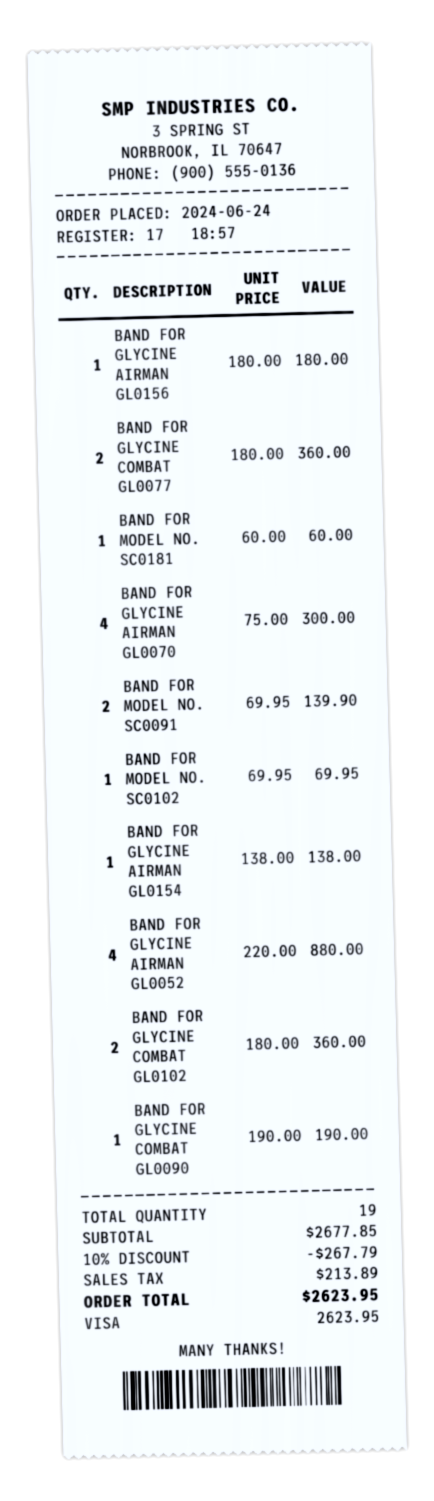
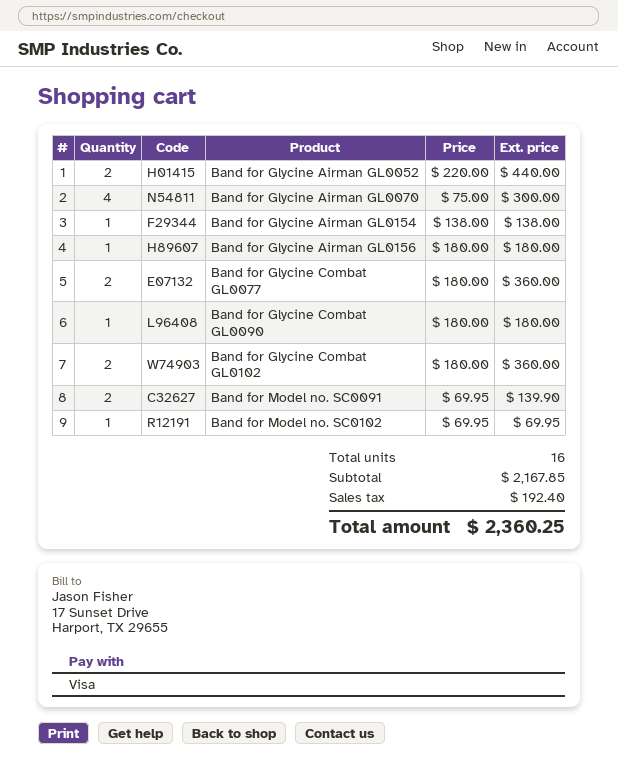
BAND FOR MODEL NO. SC0181: 1 x 60.00 = 60.00 -> none
BAND FOR GLYCINE AIRMAN GL0052: 4 x 220.00 = 880.00 -> 2 x 220.00 = 440.00
BAND FOR GLYCINE COMBAT GL0090: 1 x 190.00 = 190.00 -> 1 x 180.00 = 180.00
total quantity: 19 -> 16
subtotal: 2677.85 -> 2167.85
discount: 10% = 267.79 -> none
tax: 213.89 -> 192.40
total: 2623.95 -> 2360.25

